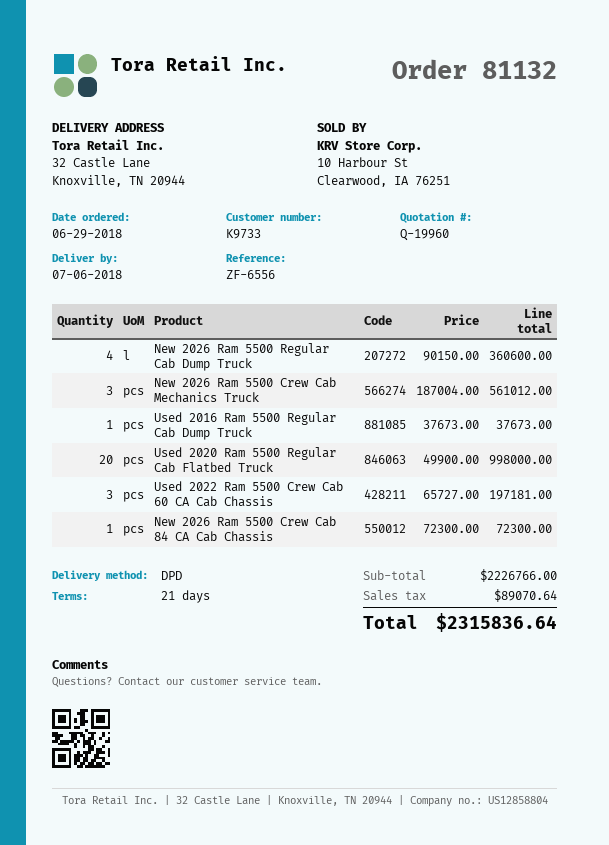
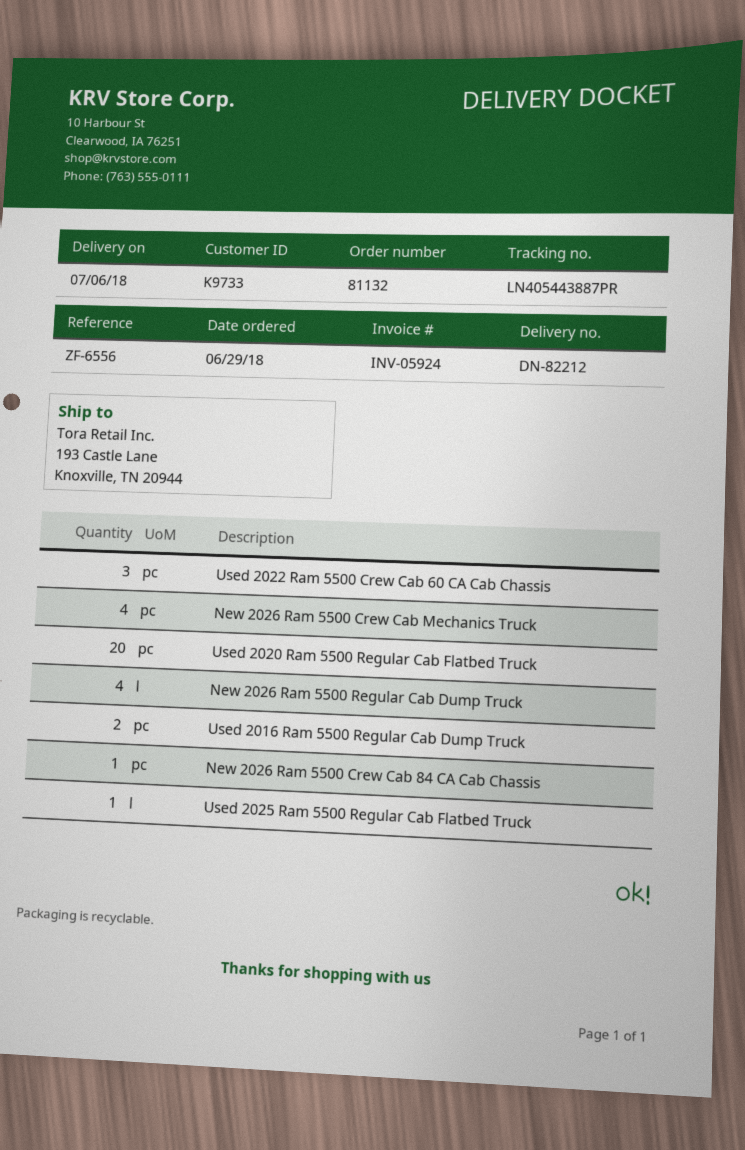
ship to: 32 Castle Lane, Knoxville, TN 20944 -> 193 Castle Lane, Knoxville, TN 20944
New 2026 Ram 5500 Crew Cab Mechanics Truck: 3 -> 4
Used 2016 Ram 5500 Regular Cab Dump Truck: 1 -> 2
Used 2025 Ram 5500 Regular Cab Flatbed Truck: none -> 1

